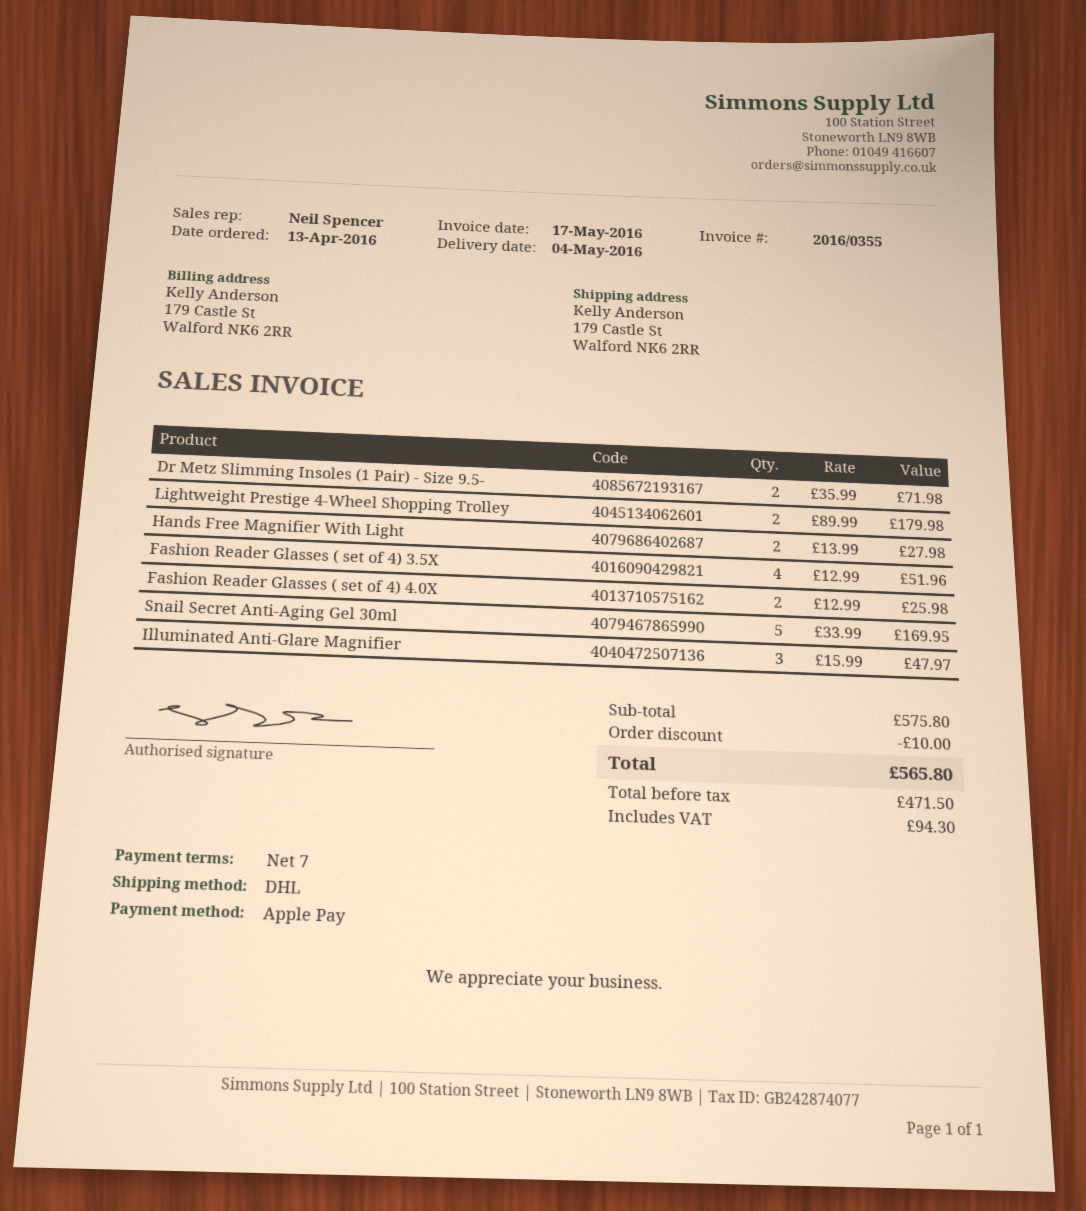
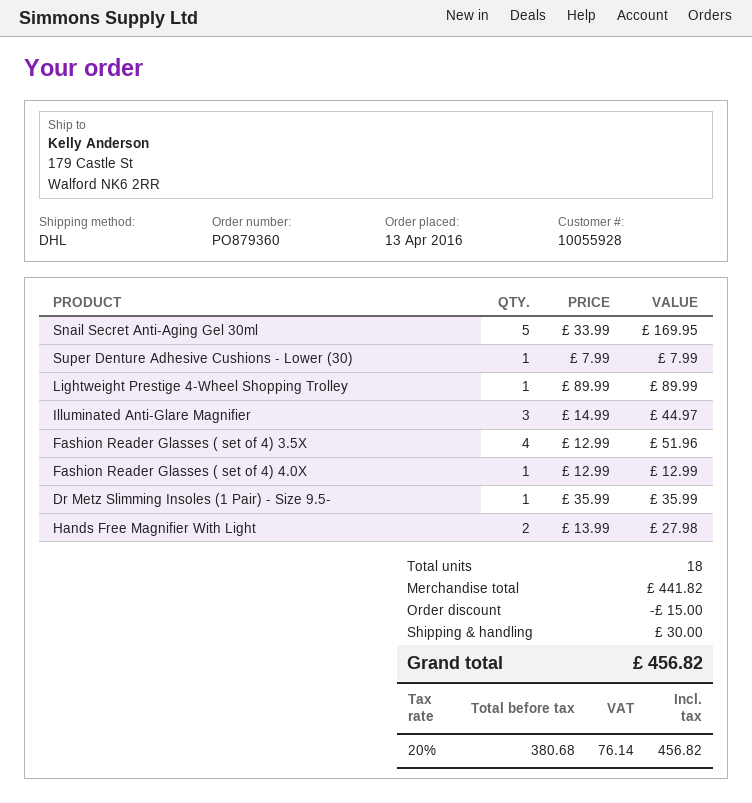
Dr Metz Slimming Insoles (1 Pair) - Size 9.5-: 2 x 35.99 = 71.98 -> 1 x 35.99 = 35.99
Lightweight Prestige 4-Wheel Shopping Trolley: 2 x 89.99 = 179.98 -> 1 x 89.99 = 89.99
Fashion Reader Glasses ( set of 4) 4.0X: 2 x 12.99 = 25.98 -> 1 x 12.99 = 12.99
Illuminated Anti-Glare Magnifier: 3 x 15.99 = 47.97 -> 3 x 14.99 = 44.97
Super Denture Adhesive Cushions - Lower (30): none -> 1 x 7.99 = 7.99
subtotal: 575.80 -> 441.82
discount: 10.00 -> 15.00
shipping: none -> 30.00
net: 471.50 -> 380.68
tax: 94.30 -> 76.14
total: 565.80 -> 456.82

